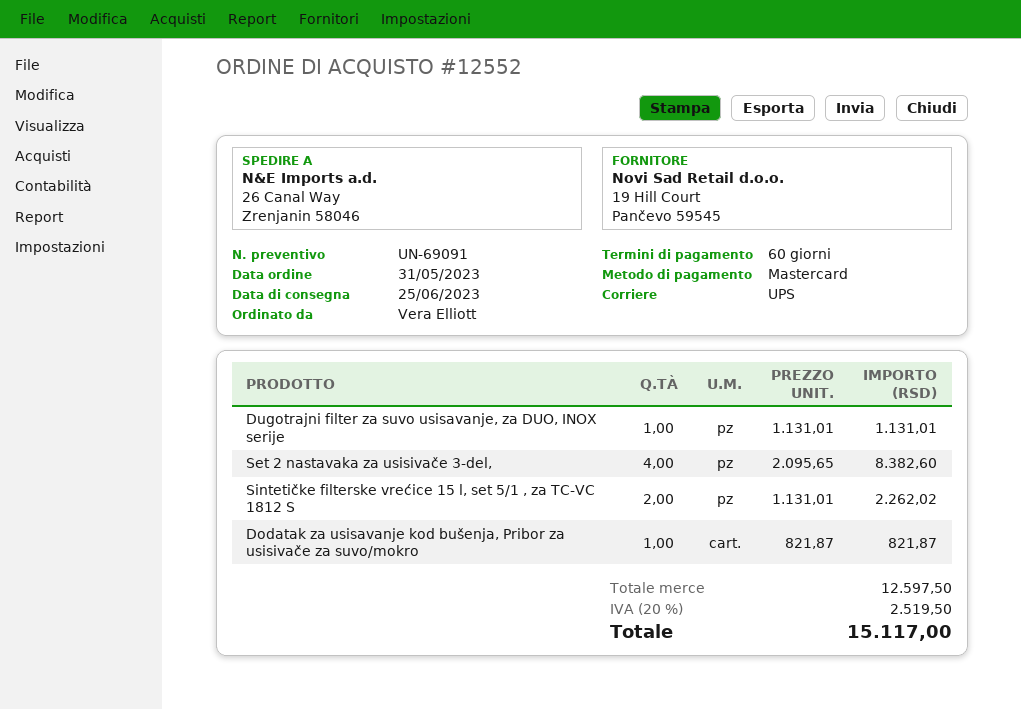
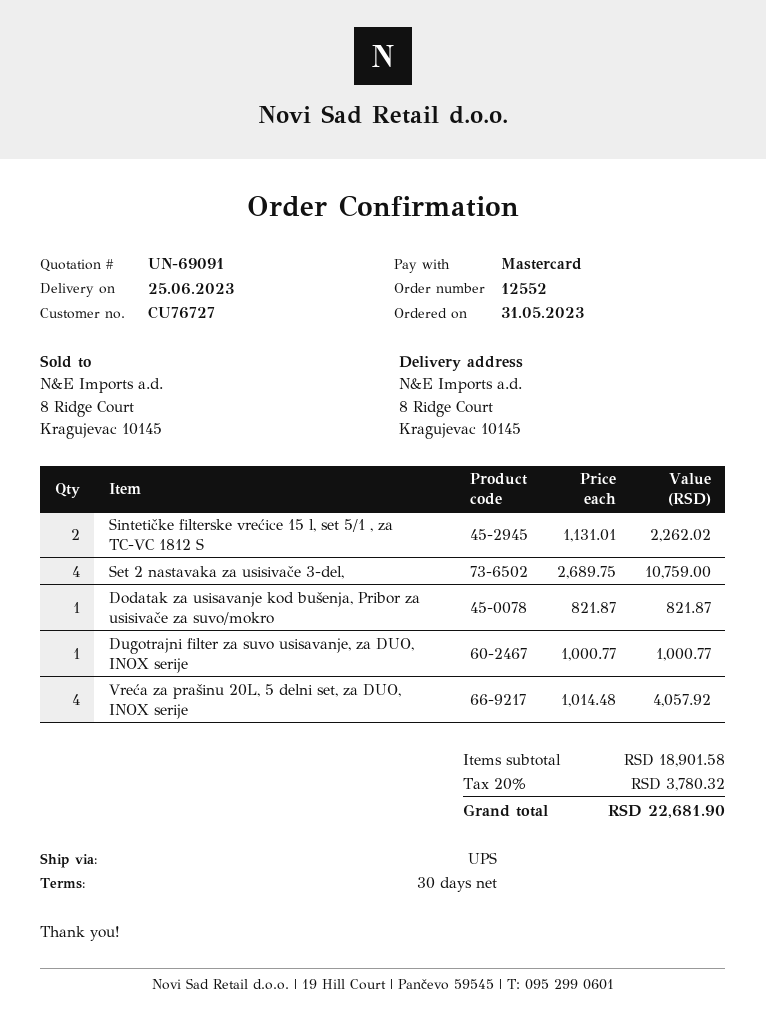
payment terms: 60 days -> 30 days
ship to: 26 Canal Way, Zrenjanin 58046 -> 8 Ridge Court, Kragujevac 10145
Dugotrajni filter za suvo usisavanje, za DUO, INOX serije: 1 x 1131.01 = 1131.01 -> 1 x 1000.77 = 1000.77
Set 2 nastavaka za usisivače 3-del,: 4 x 2095.65 = 8382.60 -> 4 x 2689.75 = 10759.00
Vreća za prašinu 20L, 5 delni set, za DUO, INOX serije: none -> 4 x 1014.48 = 4057.92
subtotal: 12597.50 -> 18901.58
tax: 20% = 2519.50 -> 20% = 3780.32
total: 15117.00 -> 22681.90

